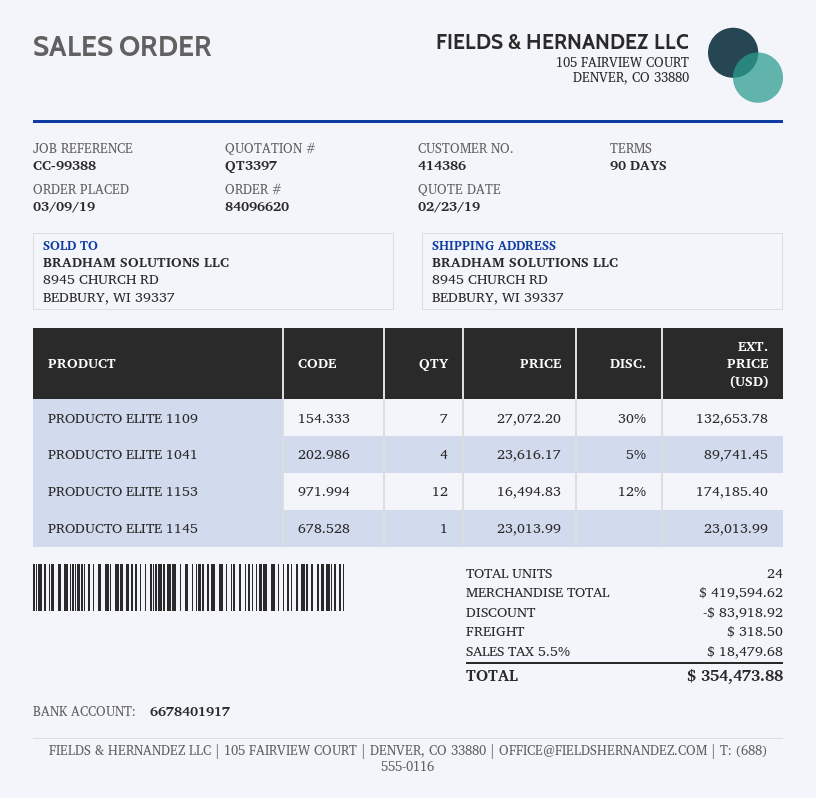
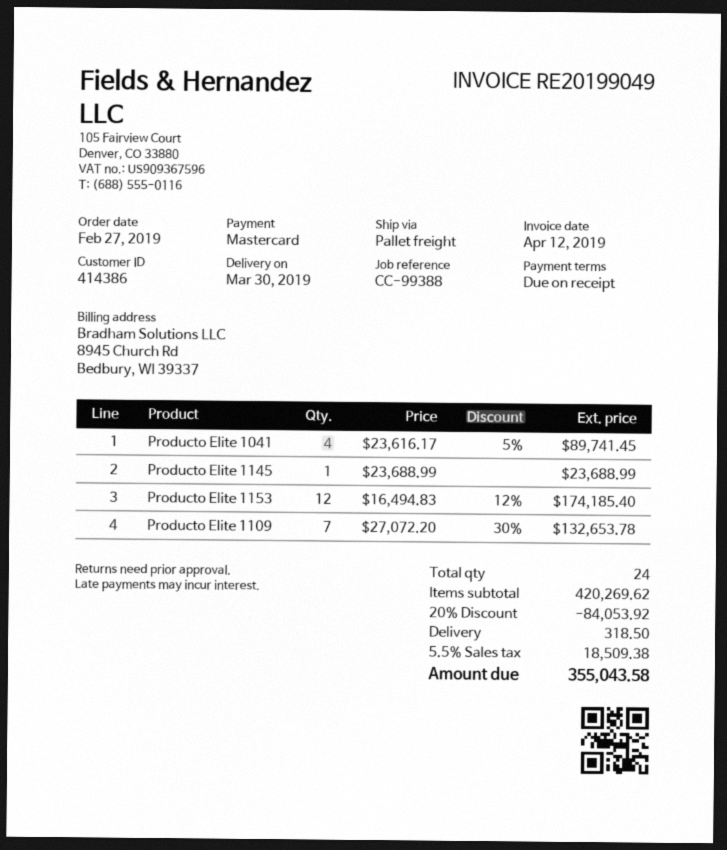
order date: 2019-03-09 -> 2019-02-27
payment terms: 90 days -> on receipt
PRODUCTO ELITE 1145: 1 x 23013.99 = 23013.99 -> 1 x 23688.99 = 23688.99
subtotal: 419594.62 -> 420269.62
discount: 83918.92 -> 84053.92
tax: 5.5% = 18479.68 -> 5.5% = 18509.38
total: 354473.88 -> 355043.58

